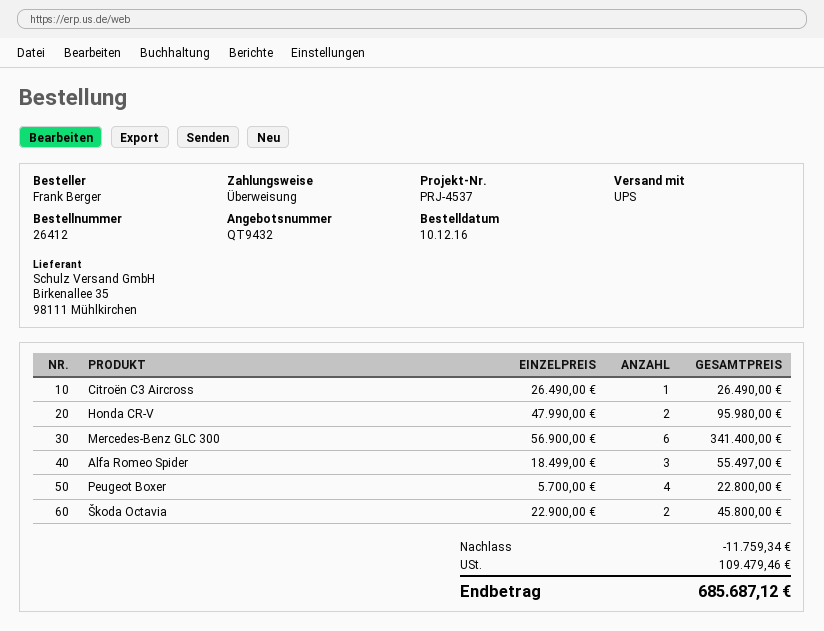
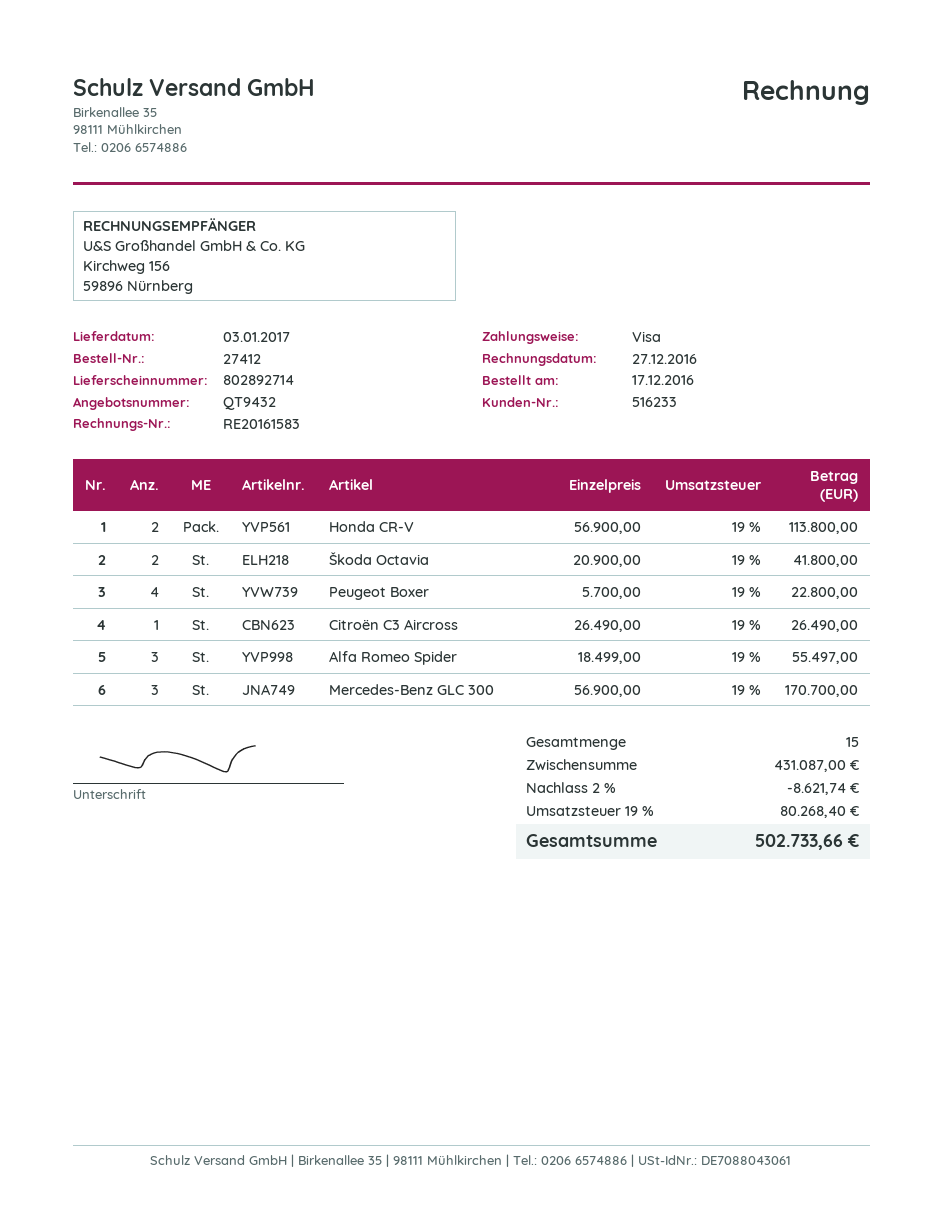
order number: 26412 -> 27412
order date: 2016-12-10 -> 2016-12-17
payment method: bank transfer -> Visa
Honda CR-V: 2 x 47990.00 = 95980.00 -> 2 x 56900.00 = 113800.00
Mercedes-Benz GLC 300: 6 x 56900.00 = 341400.00 -> 3 x 56900.00 = 170700.00
Škoda Octavia: 2 x 22900.00 = 45800.00 -> 2 x 20900.00 = 41800.00
discount: 11759.34 -> 8621.74
tax: 109479.46 -> 80268.40
total: 685687.12 -> 502733.66

